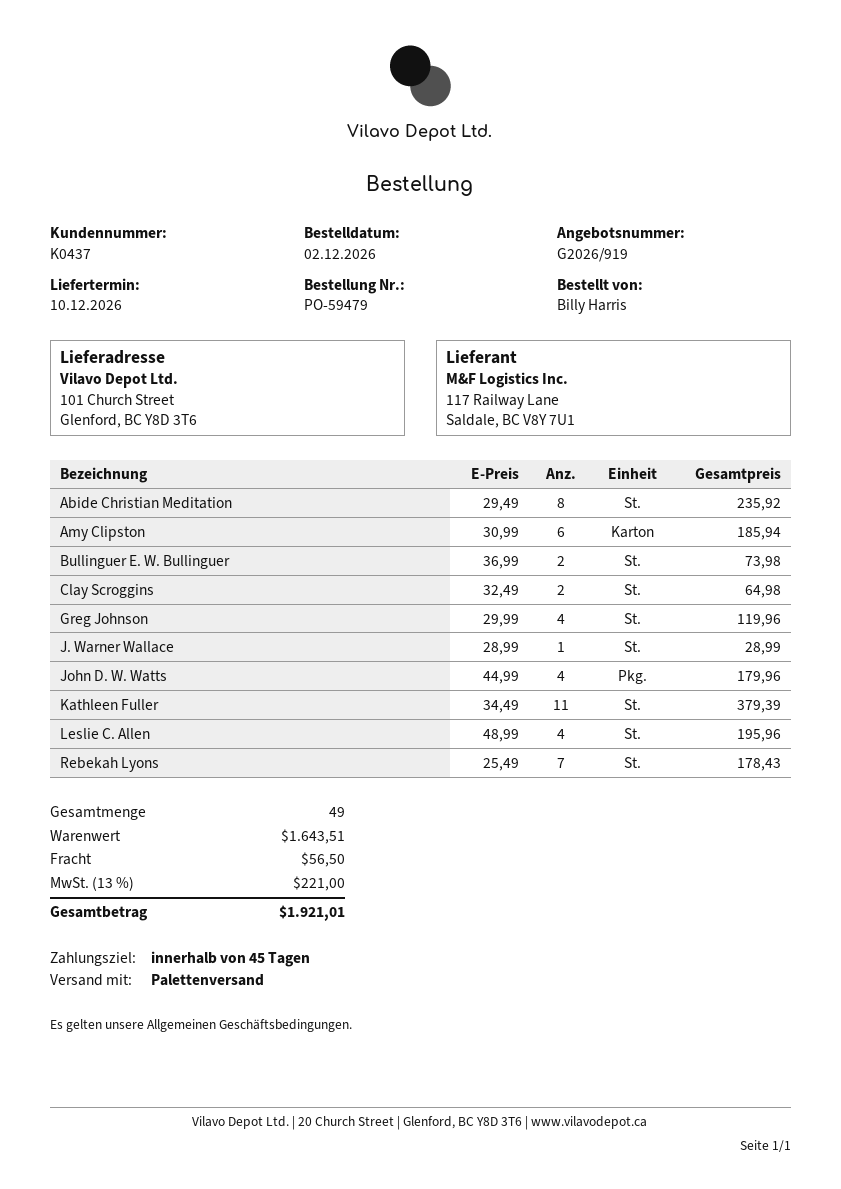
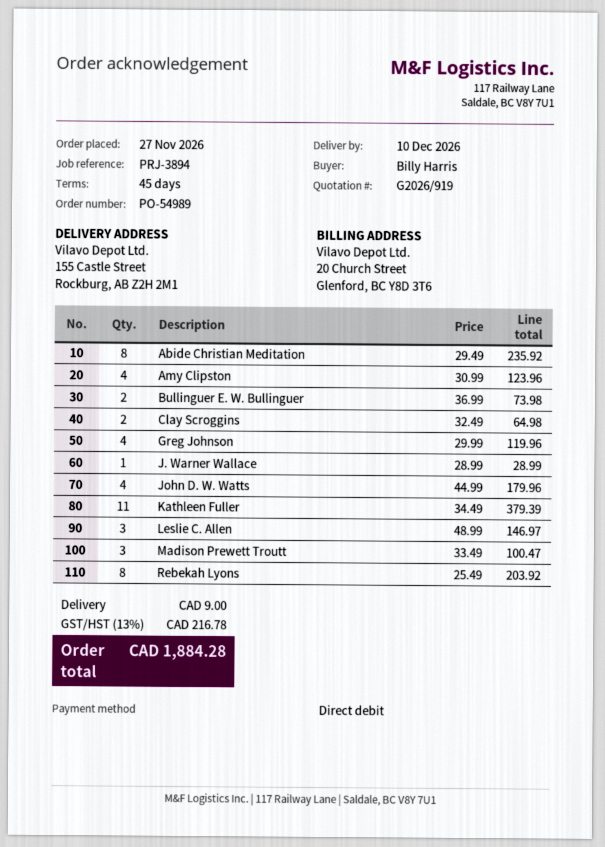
order number: PO-59479 -> PO-54989
order date: 2026-12-02 -> 2026-11-27
ship to: 101 Church Street, Glenford, BC Y8D 3T6 -> 155 Castle Street, Rockburg, AB Z2H 2M1
Amy Clipston: 6 x 30.99 = 185.94 -> 4 x 30.99 = 123.96
Leslie C. Allen: 4 x 48.99 = 195.96 -> 3 x 48.99 = 146.97
Rebekah Lyons: 7 x 25.49 = 178.43 -> 8 x 25.49 = 203.92
Madison Prewett Troutt: none -> 3 x 33.49 = 100.47
shipping: 56.50 -> 9.00
tax: 13% = 221.00 -> 13% = 216.78
total: 1921.01 -> 1884.28

